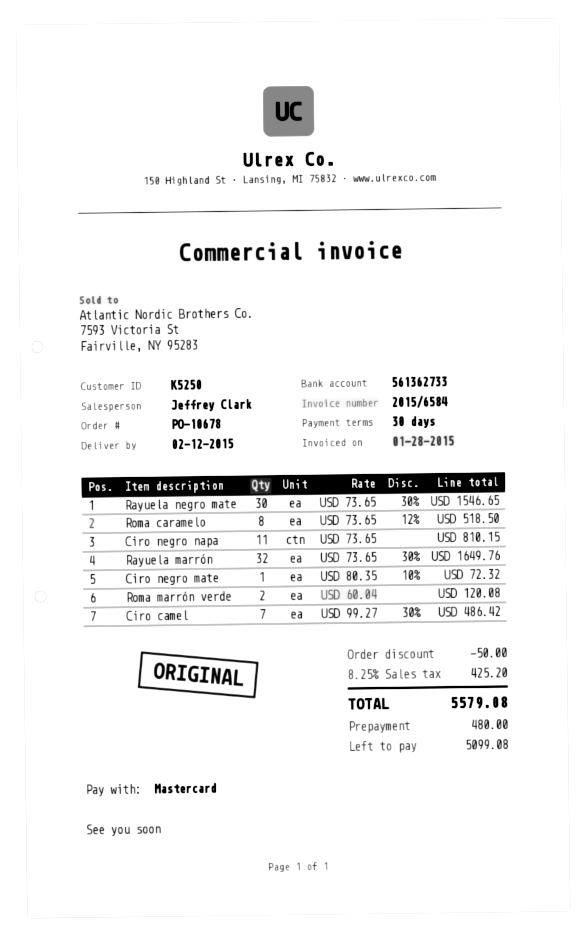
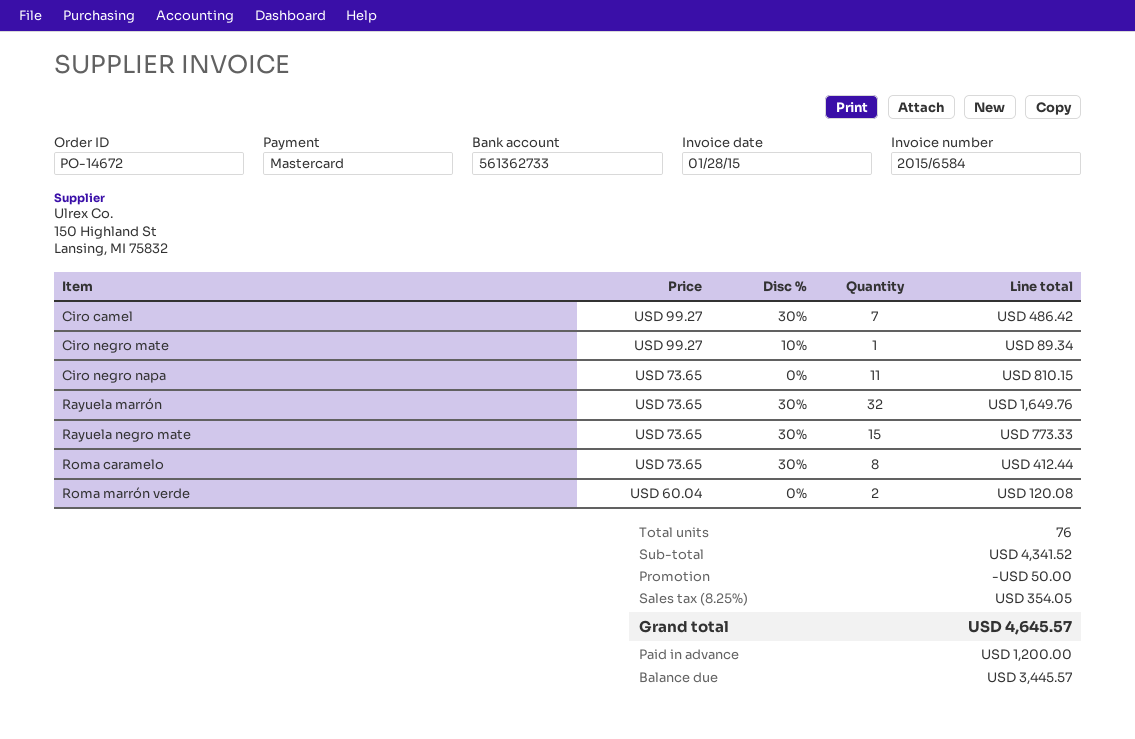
order number: PO-10678 -> PO-14672
Rayuela negro mate: 30 x 73.65 - 30% = 1546.65 -> 15 x 73.65 - 30% = 773.33
Roma caramelo: 8 x 73.65 - 12% = 518.50 -> 8 x 73.65 - 30% = 412.44
Ciro negro mate: 1 x 80.35 - 10% = 72.32 -> 1 x 99.27 - 10% = 89.34
tax: 8.25% = 425.20 -> 8.25% = 354.05
total: 5579.08 -> 4645.57
deposit: 480.00 -> 1200.00
balance: 5099.08 -> 3445.57

